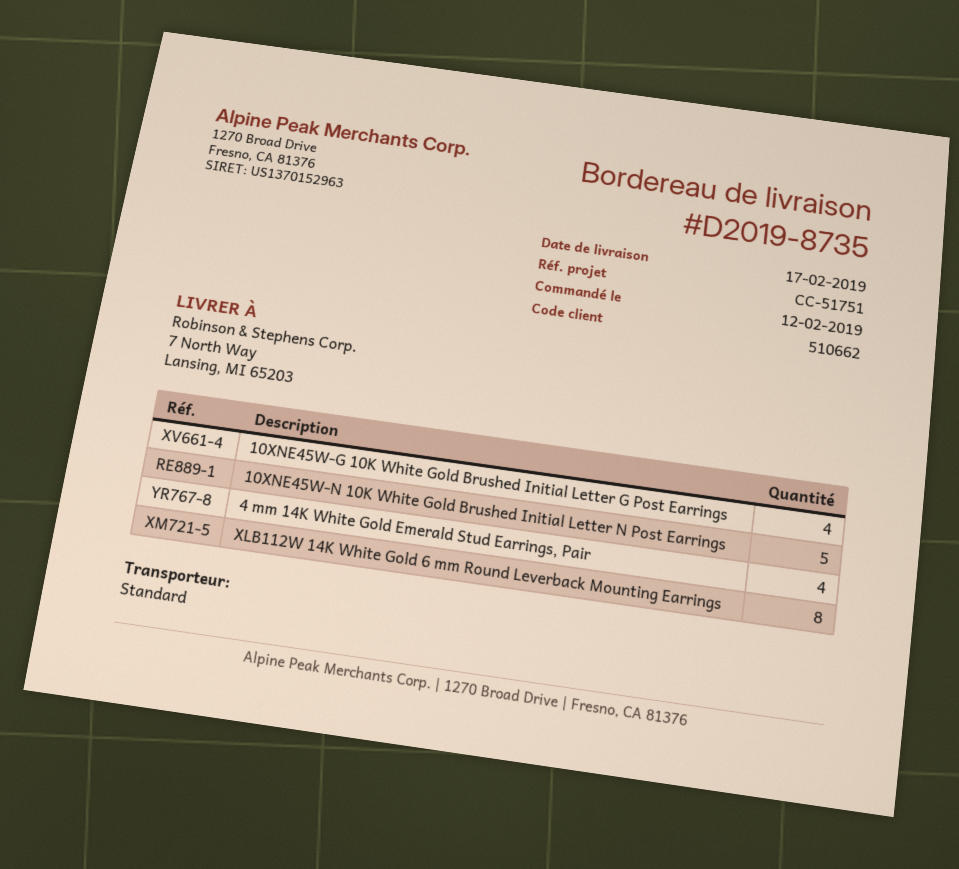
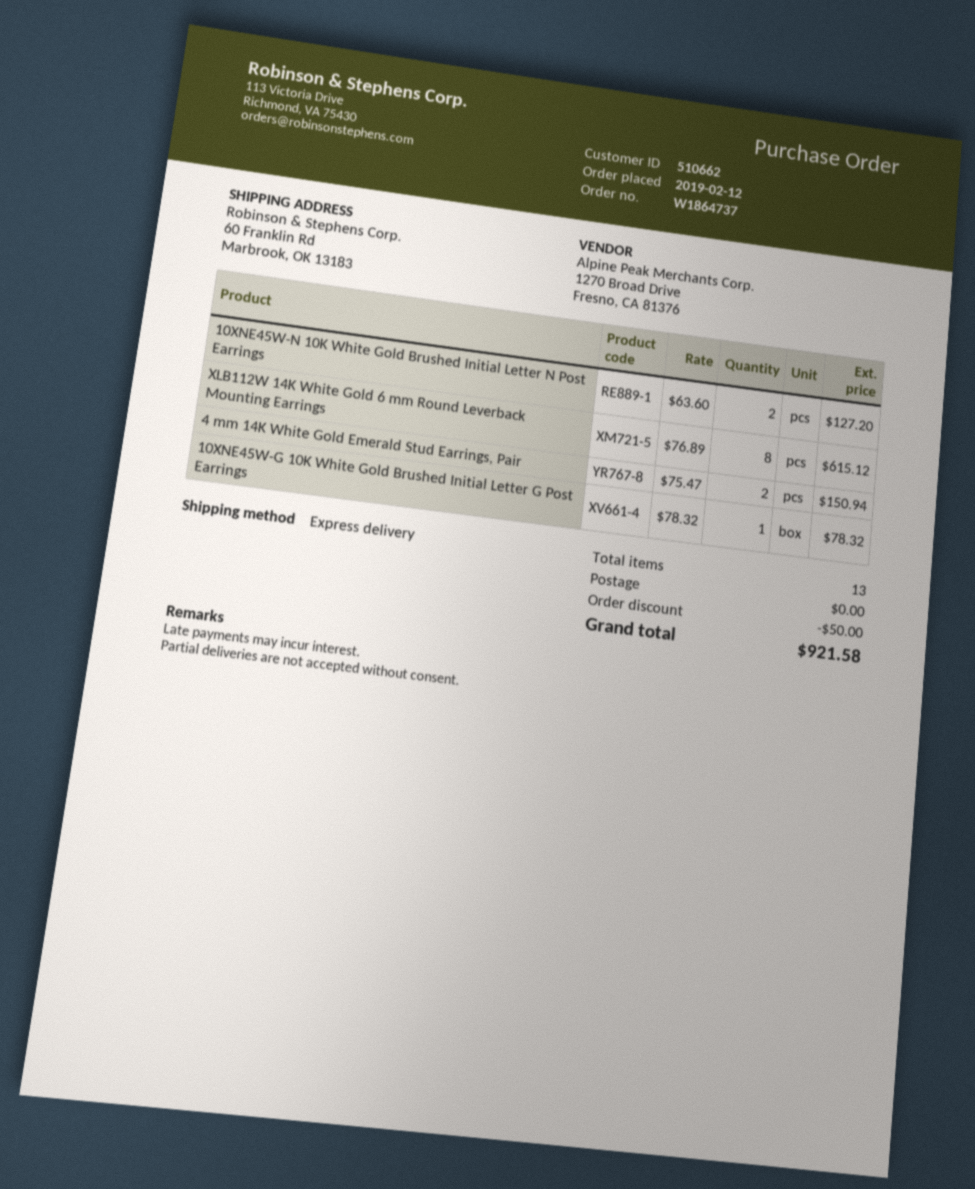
shipping method: standard -> express
ship to: 7 North Way, Lansing, MI 65203 -> 60 Franklin Rd, Marbrook, OK 13183
10XNE45W-G 10K White Gold Brushed Initial Letter G Post Earrings: 4 -> 1
10XNE45W-N 10K White Gold Brushed Initial Letter N Post Earrings: 5 -> 2
4 mm 14K White Gold Emerald Stud Earrings, Pair: 4 -> 2

